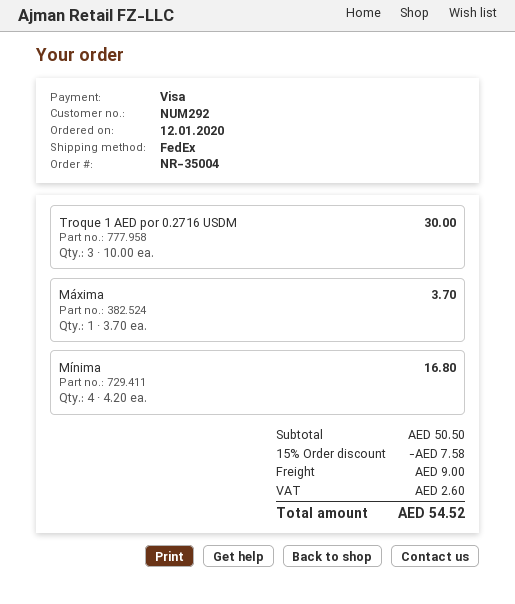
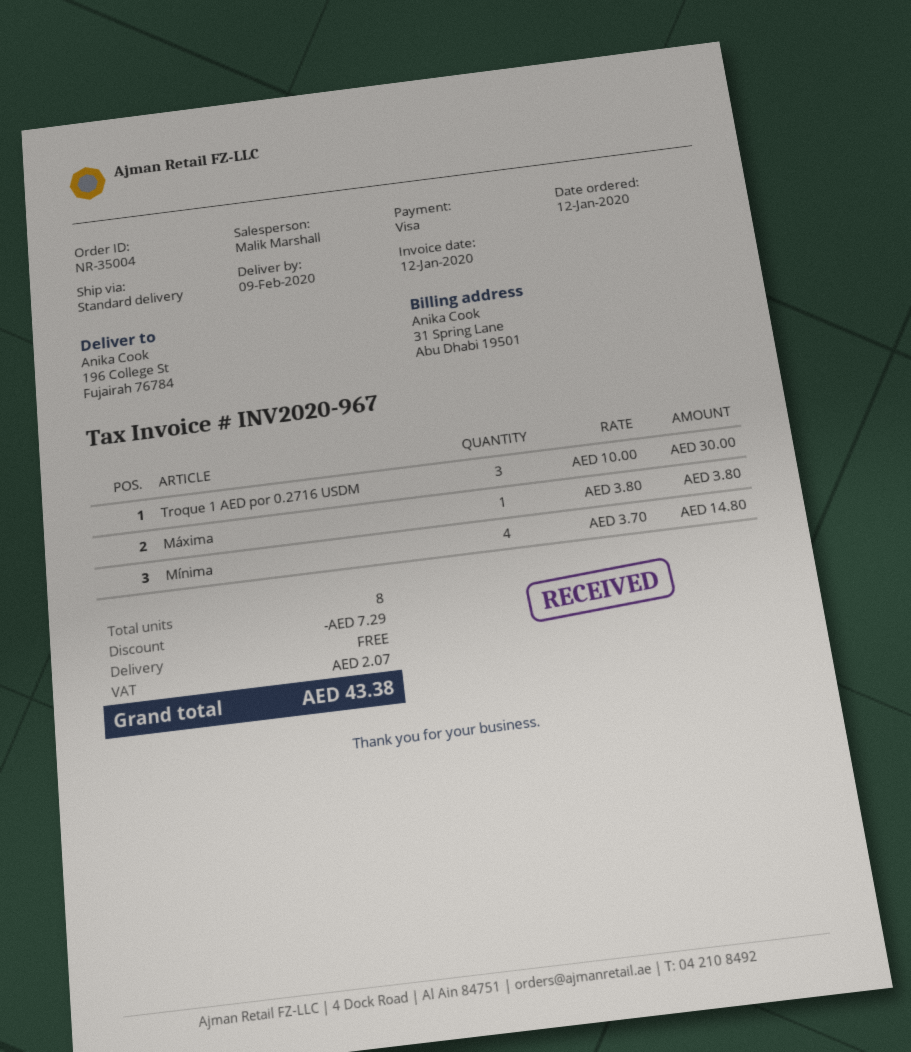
shipping method: FedEx -> standard
Máxima: 1 x 3.70 = 3.70 -> 1 x 3.80 = 3.80
Mínima: 4 x 4.20 = 16.80 -> 4 x 3.70 = 14.80
discount: 7.58 -> 7.29
shipping: 9.00 -> 0.00
tax: 2.60 -> 2.07
total: 54.52 -> 43.38

